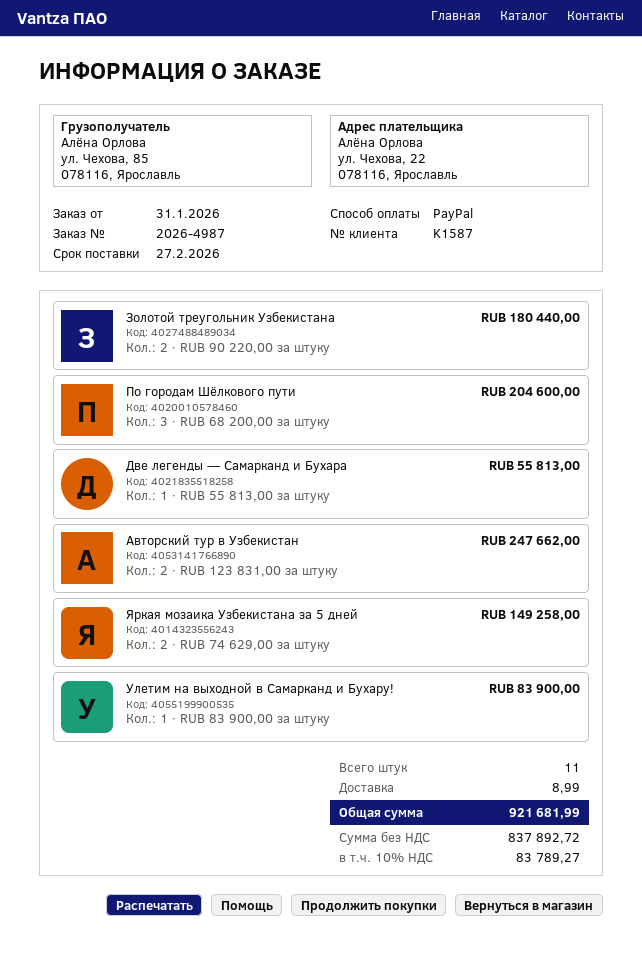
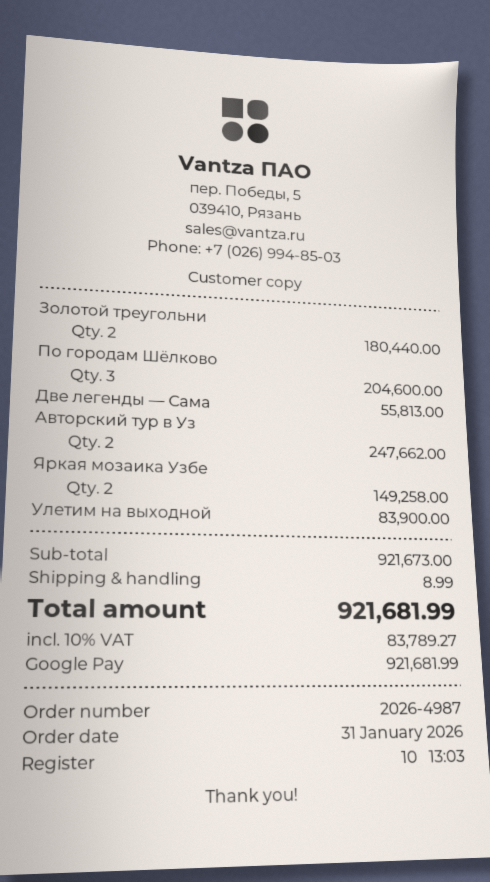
payment method: PayPal -> Google Pay

